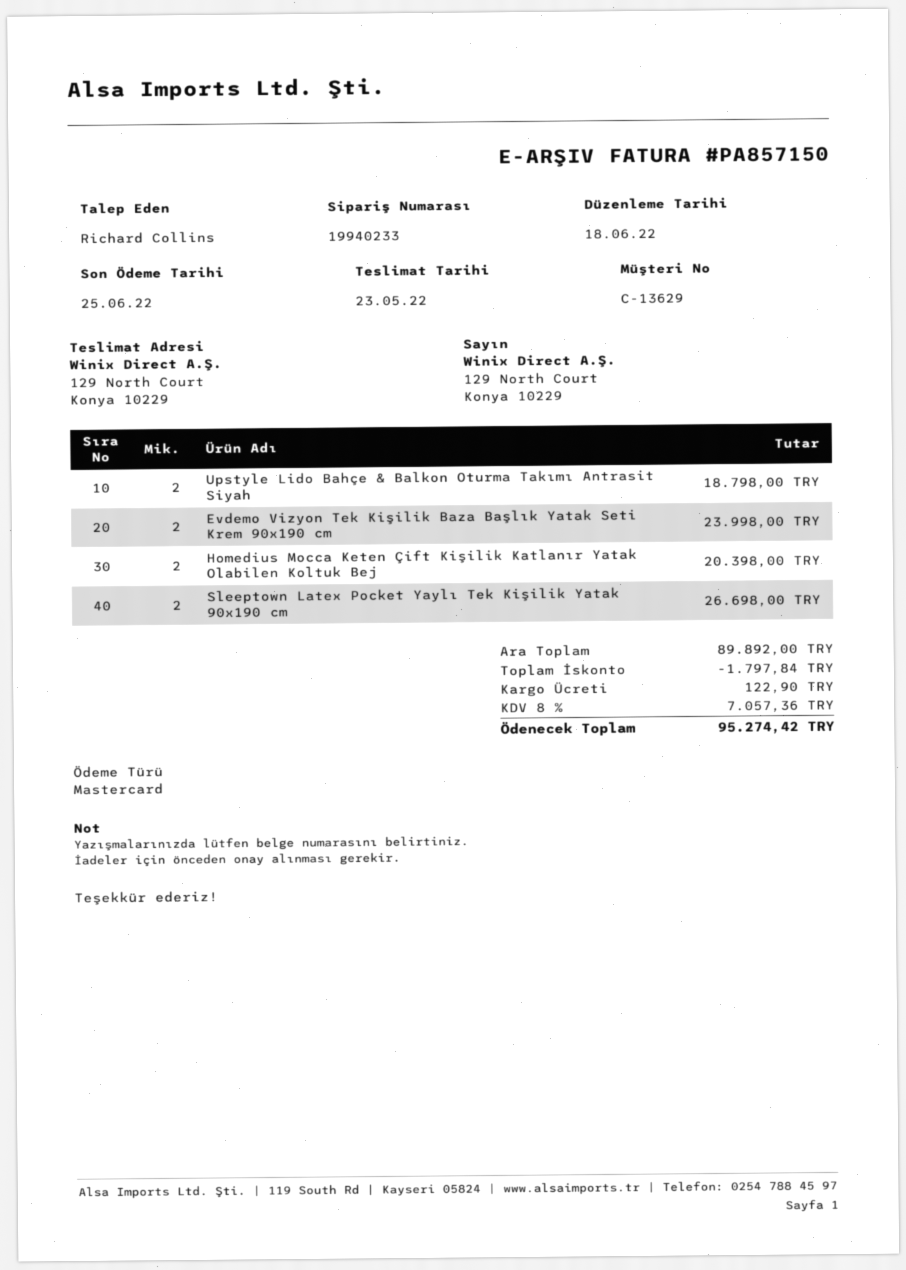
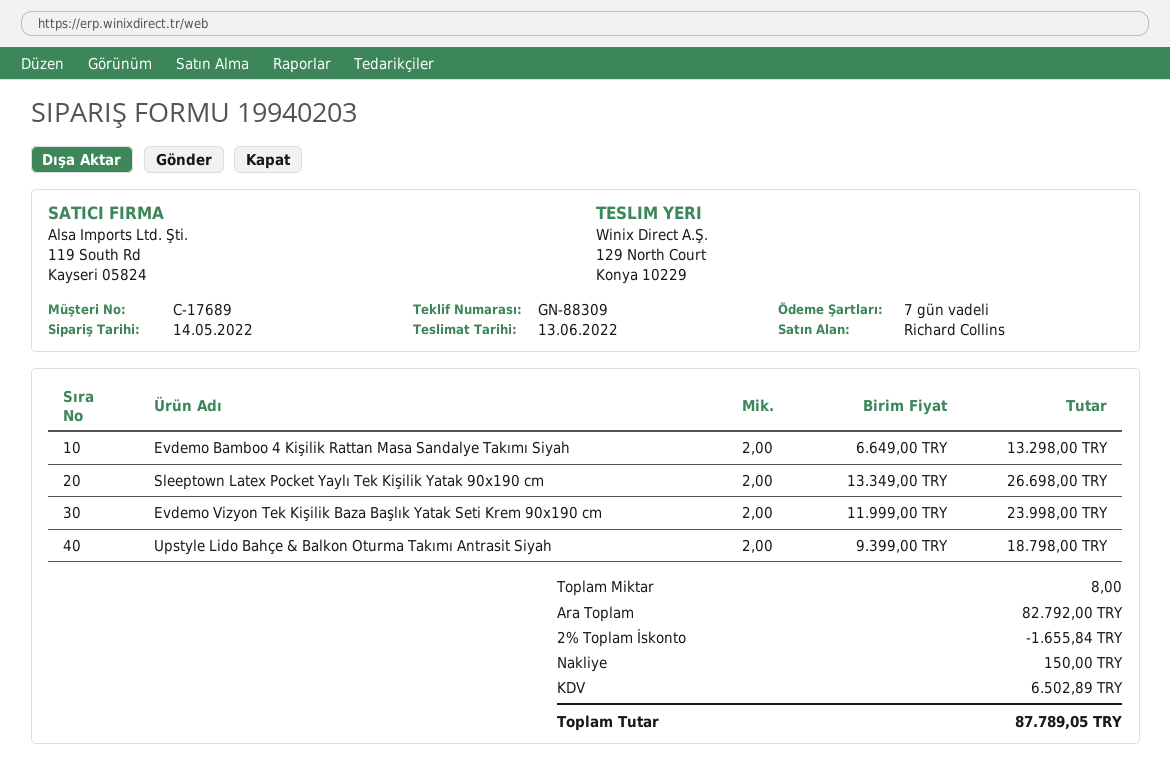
order number: 19940233 -> 19940203
delivery date: 2022-05-23 -> 2022-06-13
customer number: C-13629 -> C-17689
Homedius Mocca Keten Çift Kişilik Katlanır Yatak Olabilen Koltuk Bej: 2 for 20398.00 -> none
Evdemo Bamboo 4 Kişilik Rattan Masa Sandalye Takımı Siyah: none -> 2 for 13298.00
subtotal: 89892.00 -> 82792.00
discount: 1797.84 -> 1655.84
shipping: 122.90 -> 150.00
tax: 7057.36 -> 6502.89
total: 95274.42 -> 87789.05

